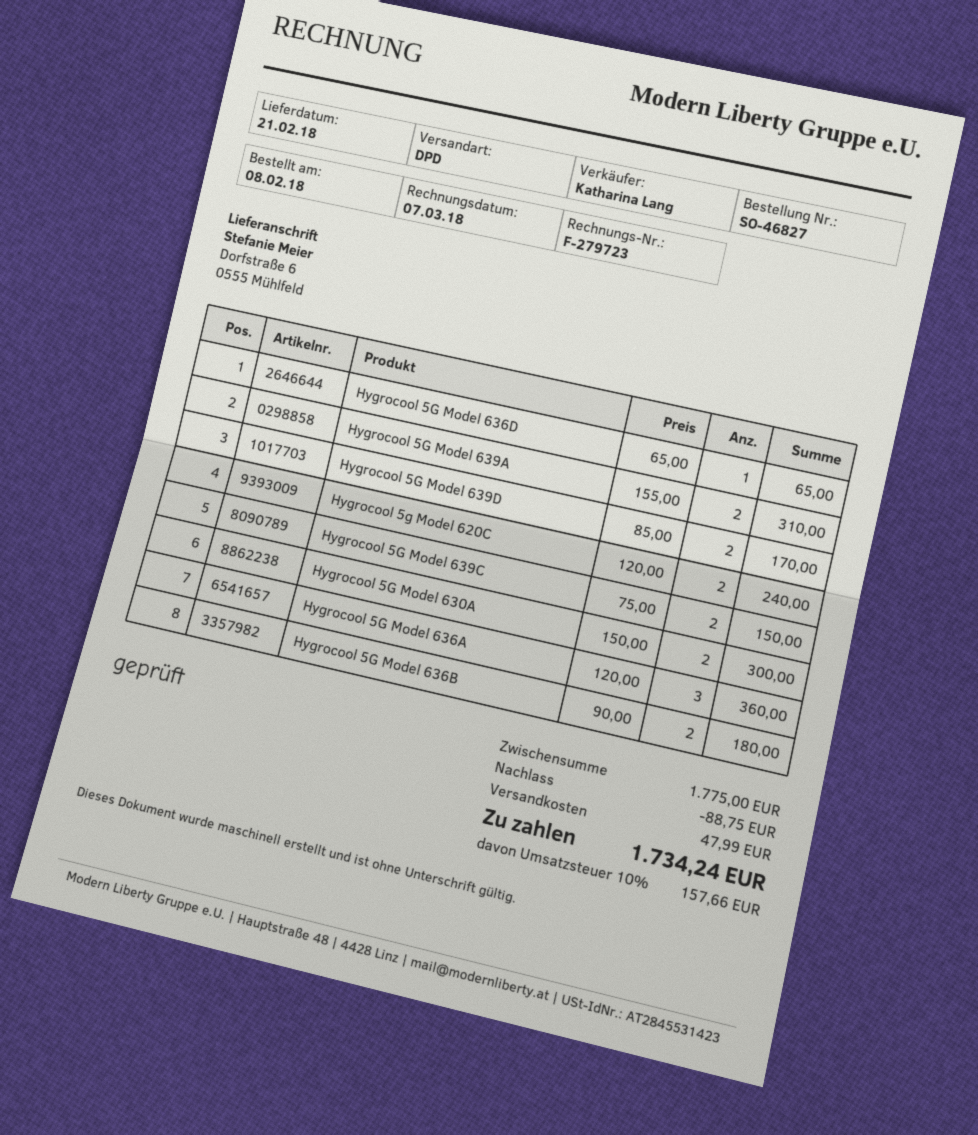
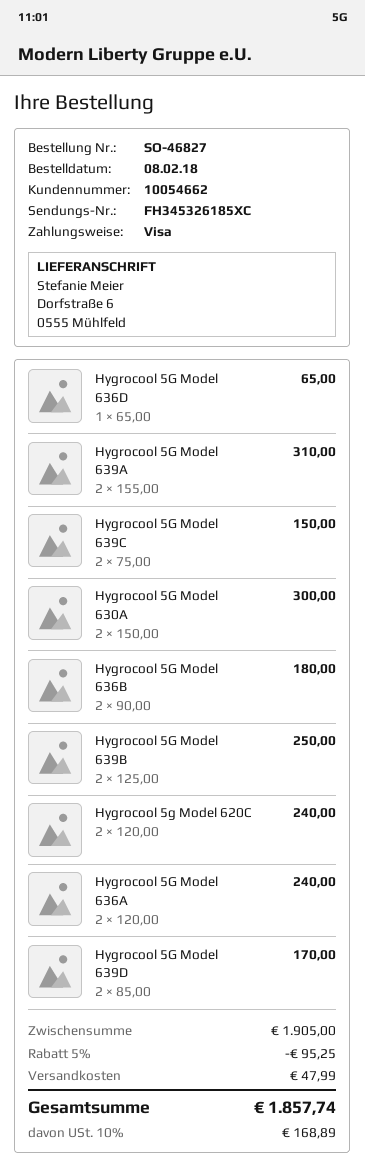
Hygrocool 5G Model 636A: 3 x 120.00 = 360.00 -> 2 x 120.00 = 240.00
Hygrocool 5G Model 639B: none -> 2 x 125.00 = 250.00
subtotal: 1775.00 -> 1905.00
discount: 88.75 -> 95.25
tax: 10% = 157.66 -> 10% = 168.89
total: 1734.24 -> 1857.74

